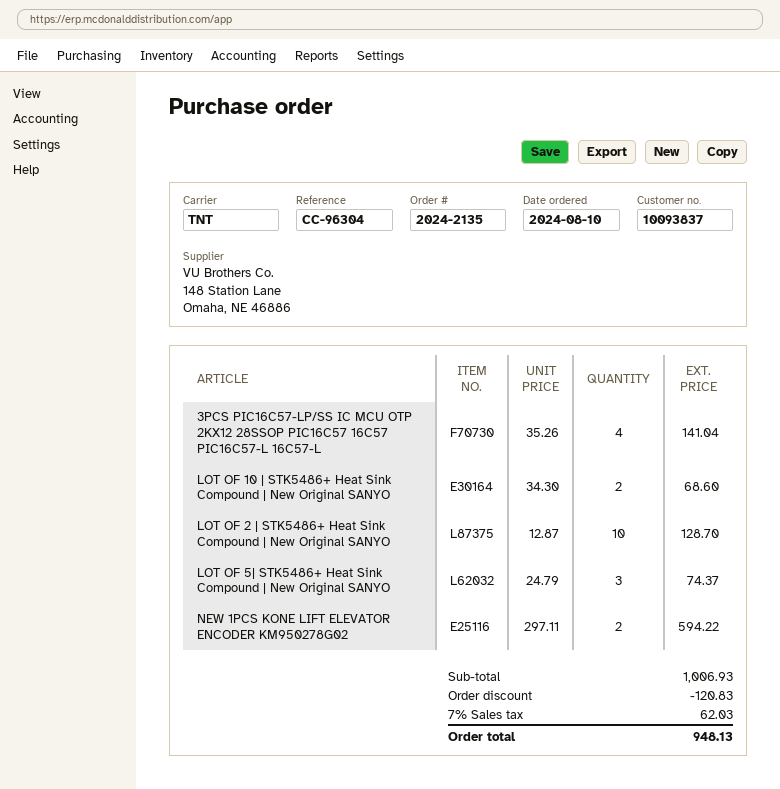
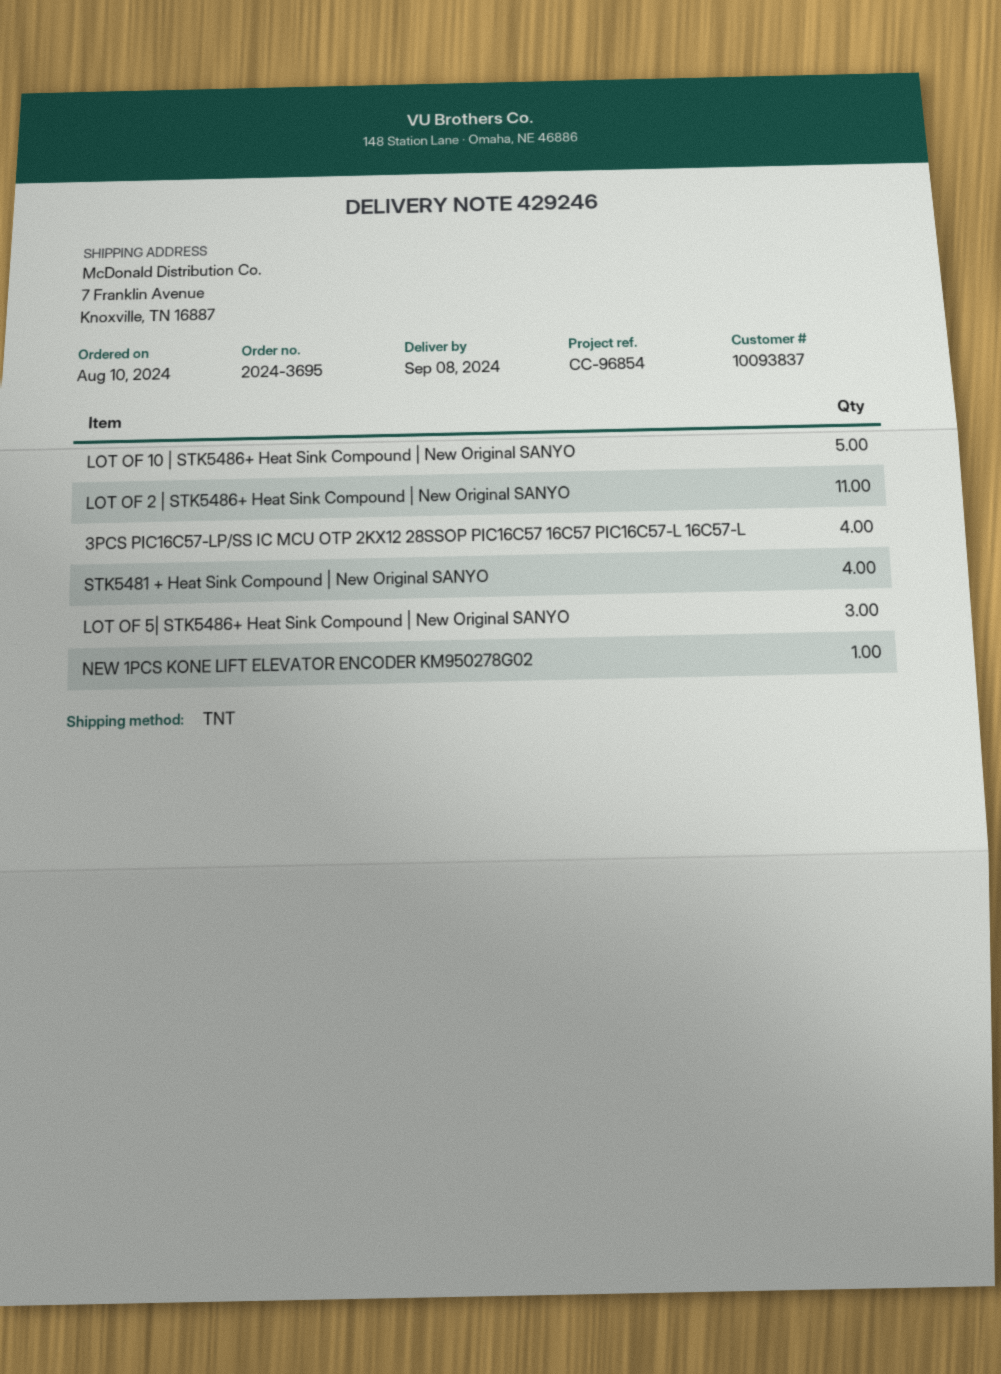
order number: 2024-2135 -> 2024-3695
reference: CC-96304 -> CC-96854
LOT OF 10 | STK5486+ Heat Sink Compound | New Original SANYO: 2 -> 5
LOT OF 2 | STK5486+ Heat Sink Compound | New Original SANYO: 10 -> 11
NEW 1PCS KONE LIFT ELEVATOR ENCODER KM950278G02: 2 -> 1
STK5481 + Heat Sink Compound | New Original SANYO: none -> 4

